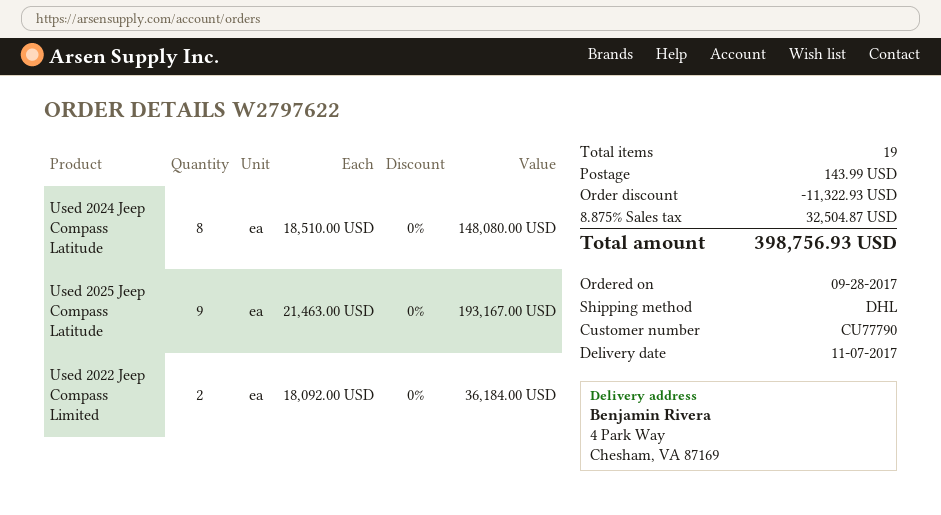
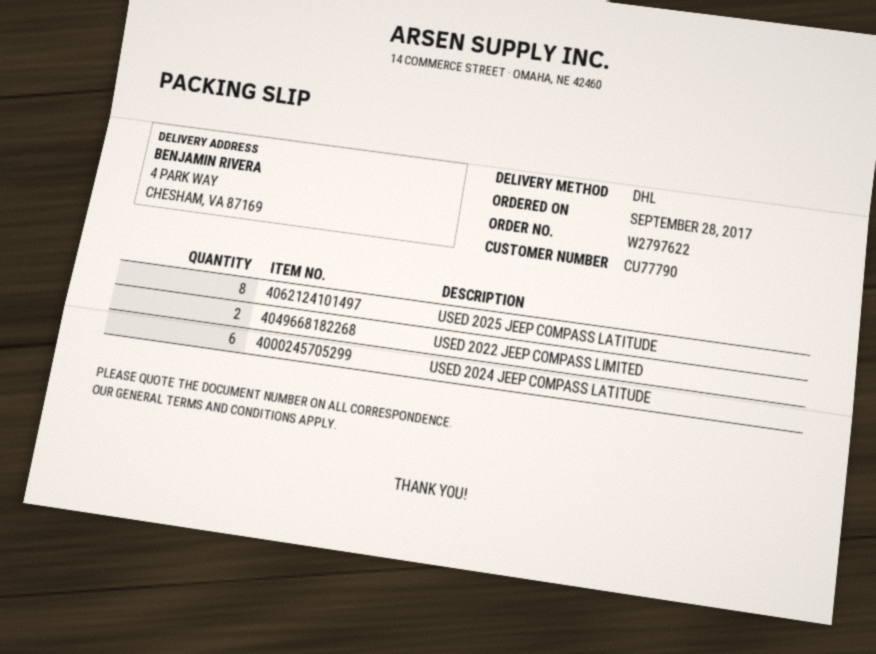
Used 2024 Jeep Compass Latitude: 8 -> 6
Used 2025 Jeep Compass Latitude: 9 -> 8

